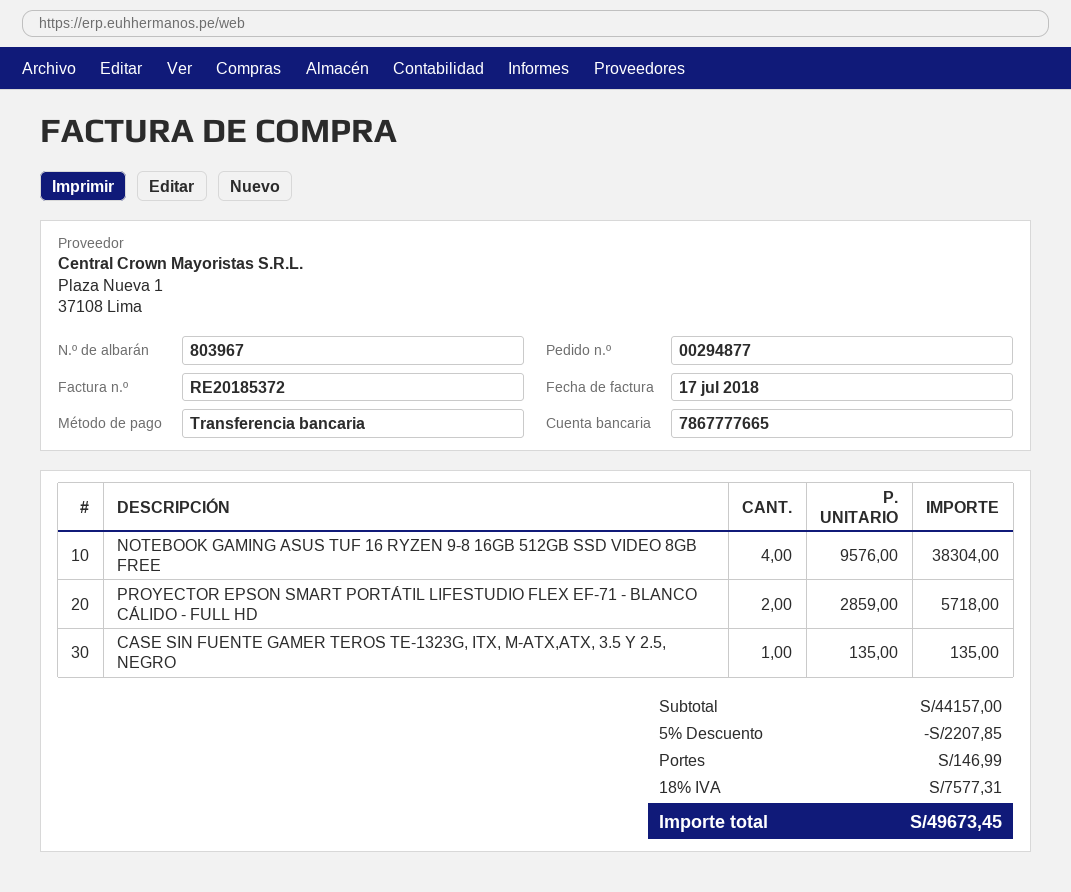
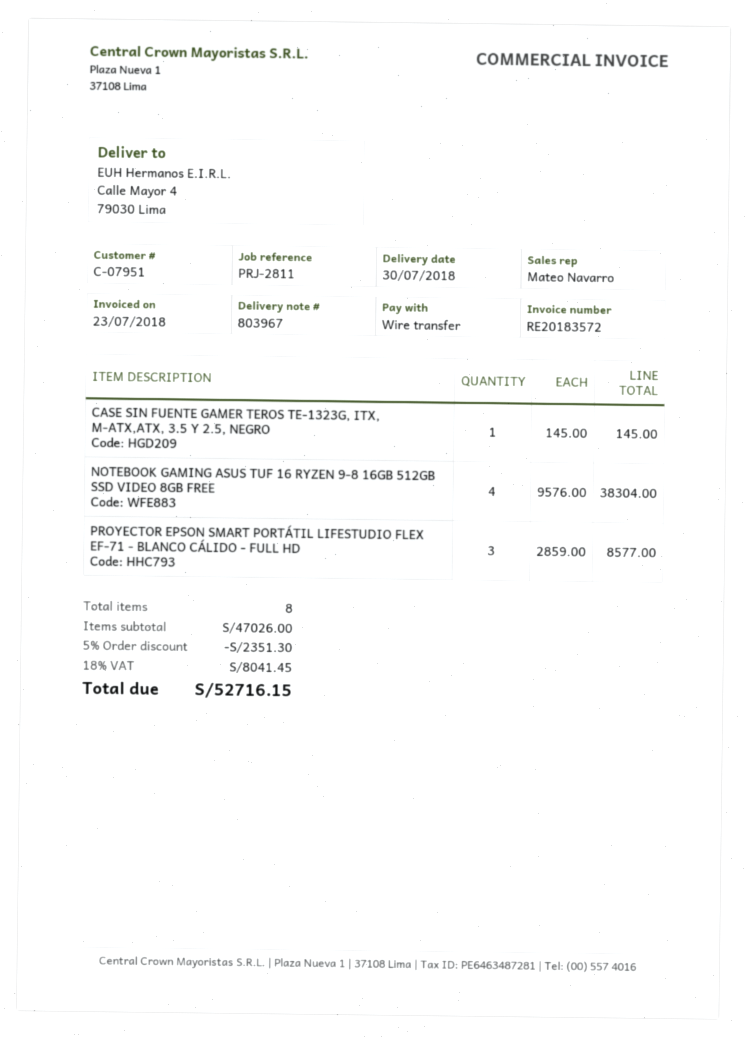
invoice number: RE20185372 -> RE20183572
invoice date: 2018-07-17 -> 2018-07-23
PROYECTOR EPSON SMART PORTÁTIL LIFESTUDIO FLEX EF-71 - BLANCO CÁLIDO - FULL HD: 2 x 2859.00 = 5718.00 -> 3 x 2859.00 = 8577.00
CASE SIN FUENTE GAMER TEROS TE-1323G, ITX, M-ATX,ATX, 3.5 Y 2.5, NEGRO: 1 x 135.00 = 135.00 -> 1 x 145.00 = 145.00
subtotal: 44157.00 -> 47026.00
discount: 5% = 2207.85 -> 5% = 2351.30
shipping: 146.99 -> none
tax: 18% = 7577.31 -> 18% = 8041.45
total: 49673.45 -> 52716.15

